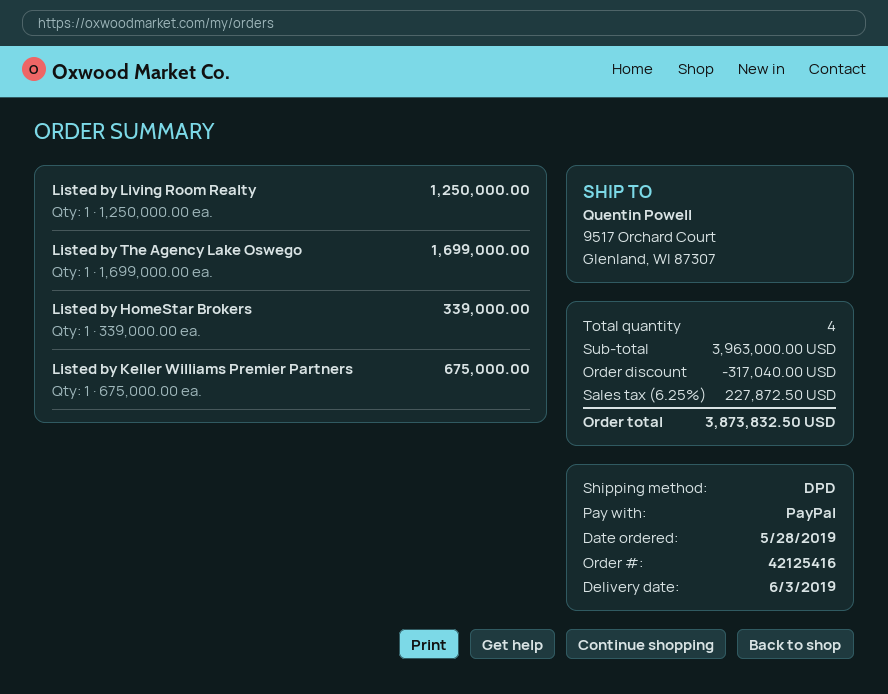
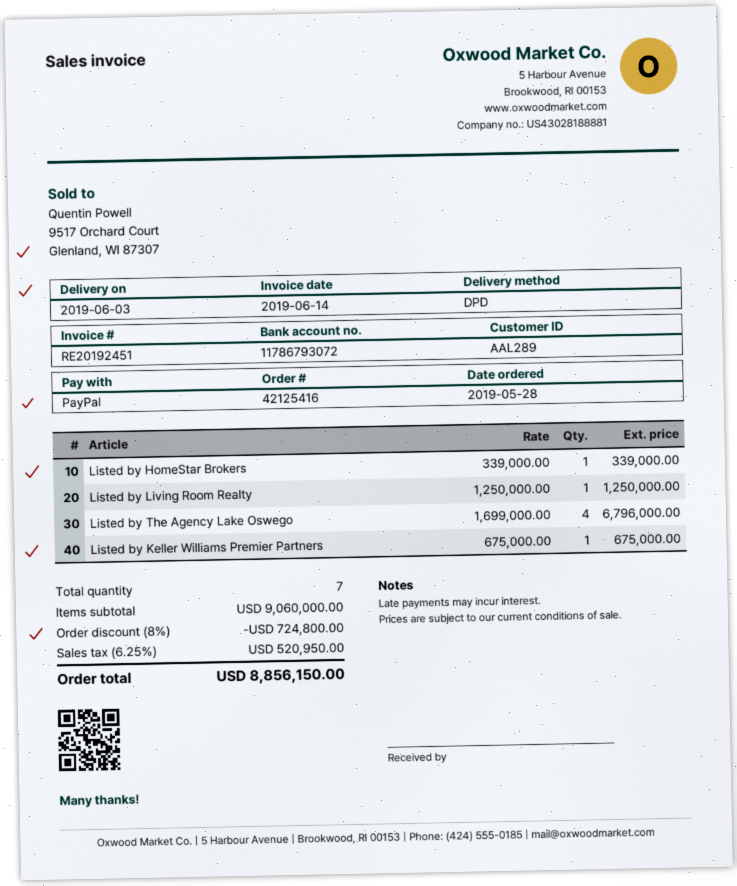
Listed by The Agency Lake Oswego: 1 x 1699000.00 = 1699000.00 -> 4 x 1699000.00 = 6796000.00
total quantity: 4 -> 7
subtotal: 3963000.00 -> 9060000.00
discount: 317040.00 -> 724800.00
tax: 6.25% = 227872.50 -> 6.25% = 520950.00
total: 3873832.50 -> 8856150.00

